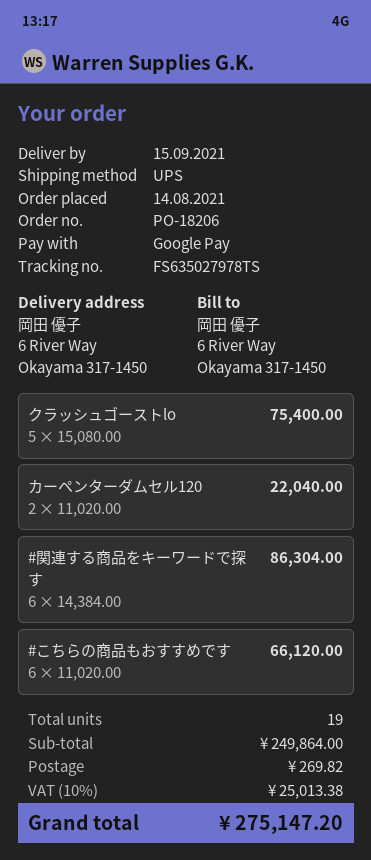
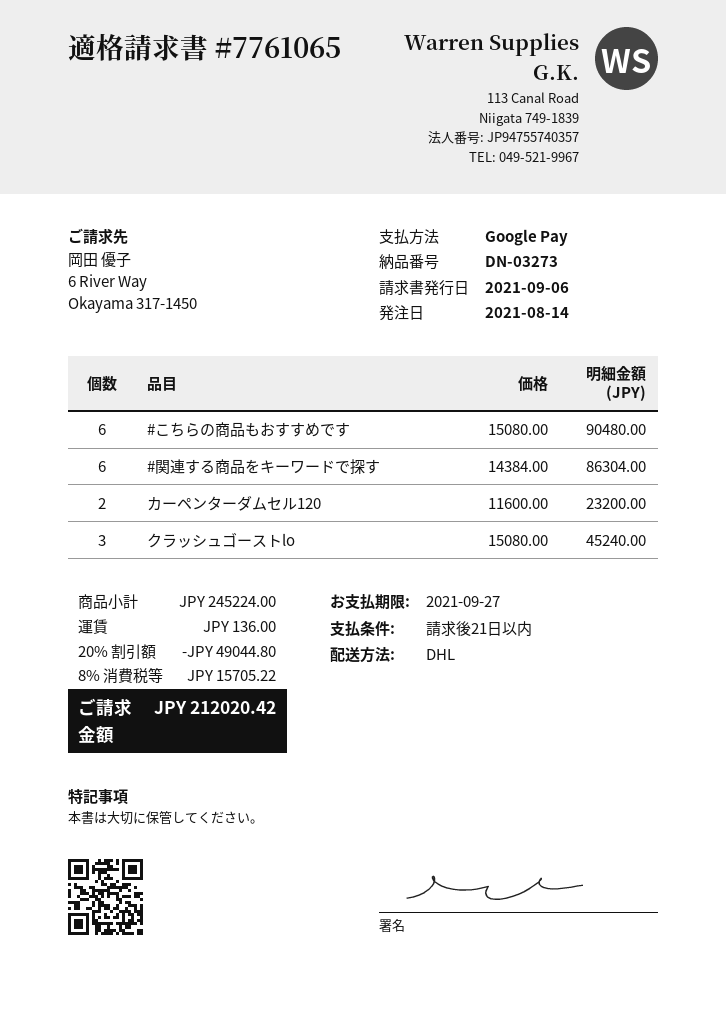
shipping method: UPS -> DHL
クラッシュゴーストlo: 5 x 15080.00 = 75400.00 -> 3 x 15080.00 = 45240.00
カーペンターダムセル120: 2 x 11020.00 = 22040.00 -> 2 x 11600.00 = 23200.00
#こちらの商品もおすすめです: 6 x 11020.00 = 66120.00 -> 6 x 15080.00 = 90480.00
subtotal: 249864.00 -> 245224.00
discount: none -> 20% = 49044.80
shipping: 269.82 -> 136.00
tax: 10% = 25013.38 -> 8% = 15705.22
total: 275147.20 -> 212020.42

